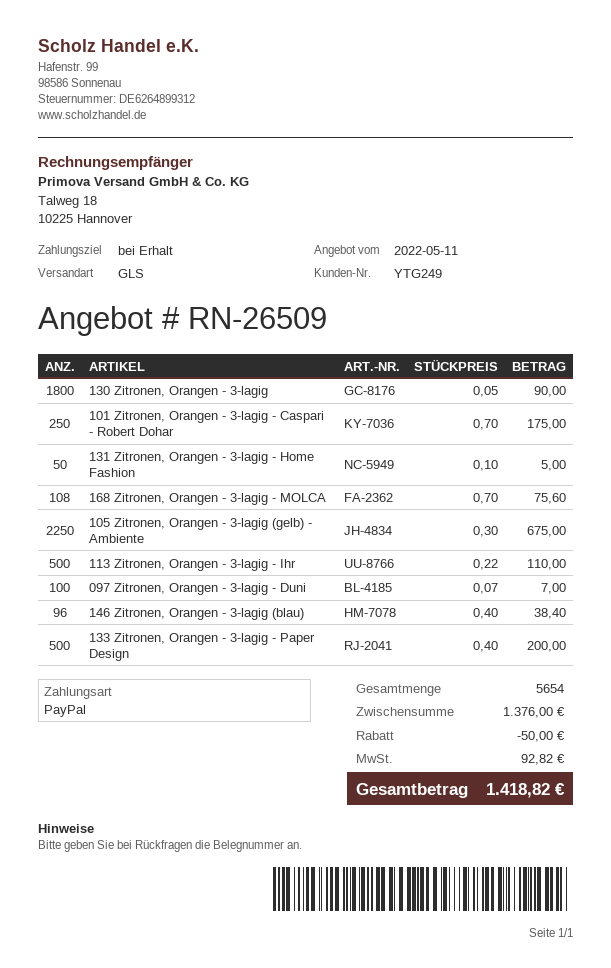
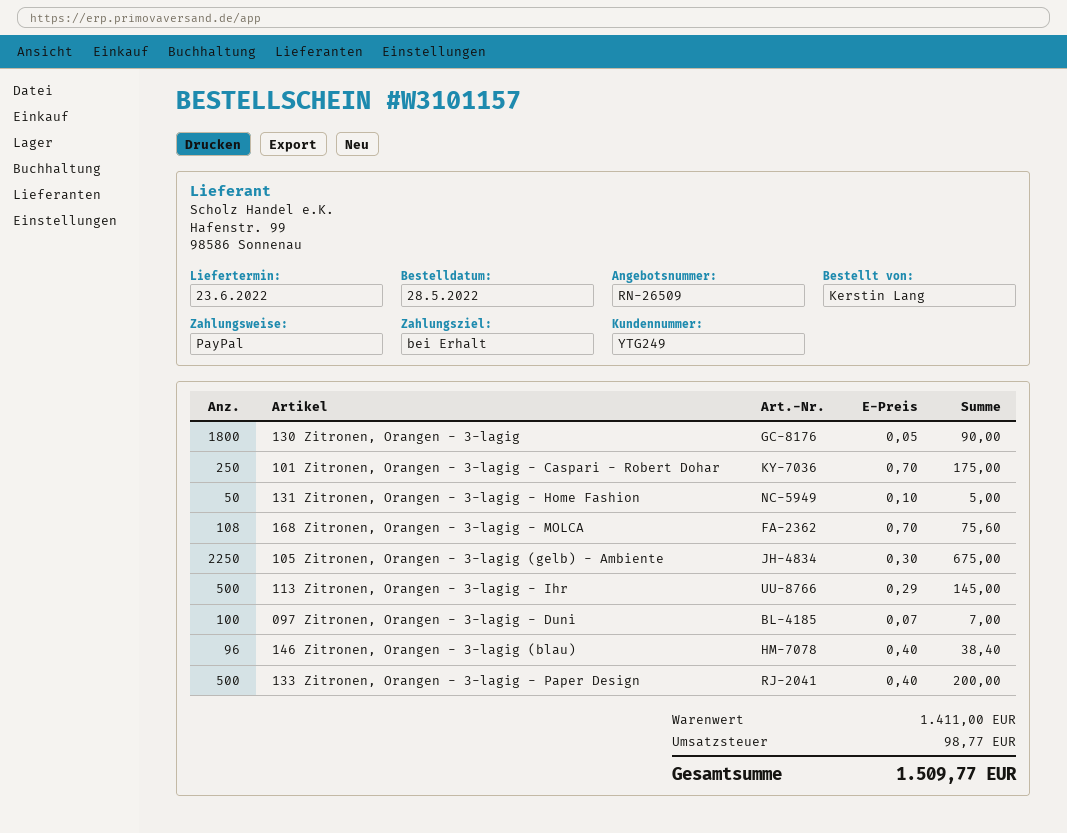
113 Zitronen, Orangen - 3-lagig - Ihr: 500 x 0.22 = 110.00 -> 500 x 0.29 = 145.00
subtotal: 1376.00 -> 1411.00
discount: 50.00 -> none
tax: 92.82 -> 98.77
total: 1418.82 -> 1509.77

